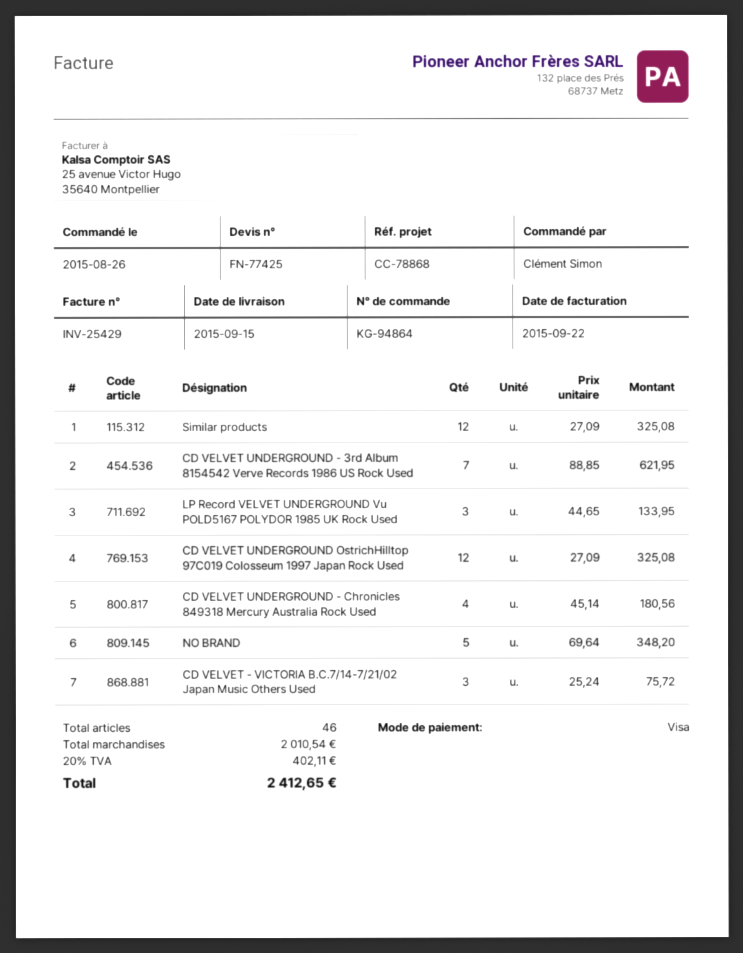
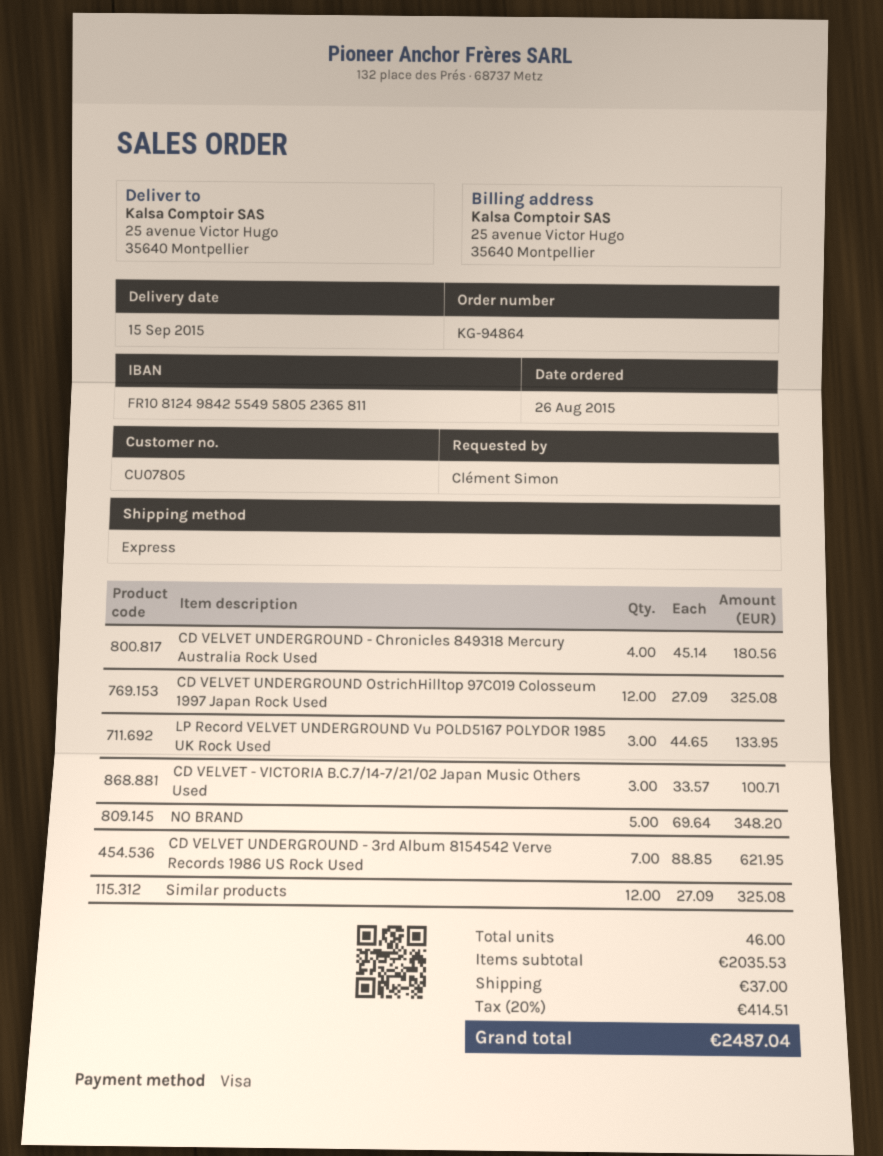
CD VELVET - VICTORIA B.C.7/14-7/21/02 Japan Music Others Used: 3 x 25.24 = 75.72 -> 3 x 33.57 = 100.71
subtotal: 2010.54 -> 2035.53
shipping: none -> 37.00
tax: 20% = 402.11 -> 20% = 414.51
total: 2412.65 -> 2487.04

